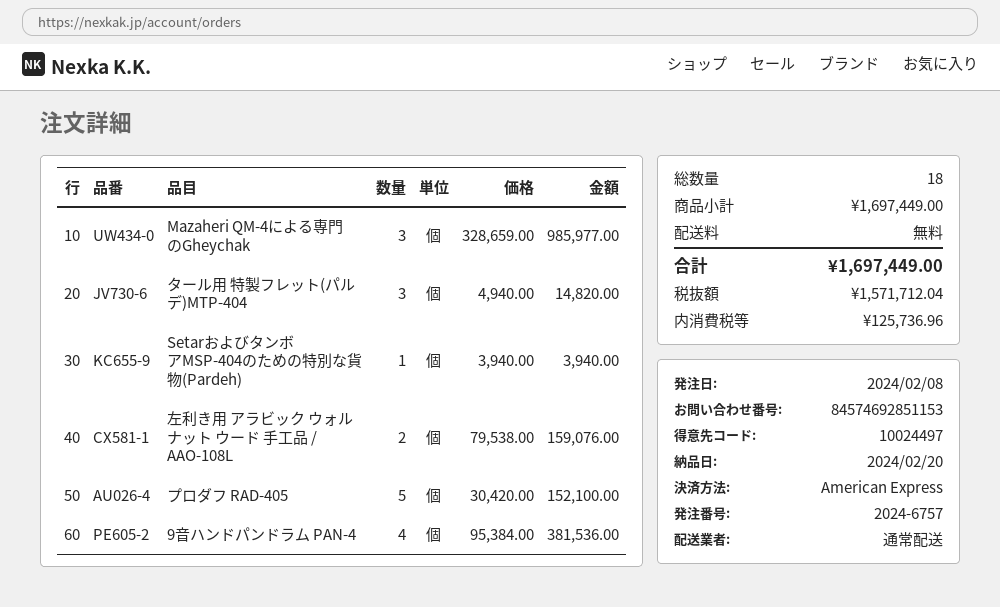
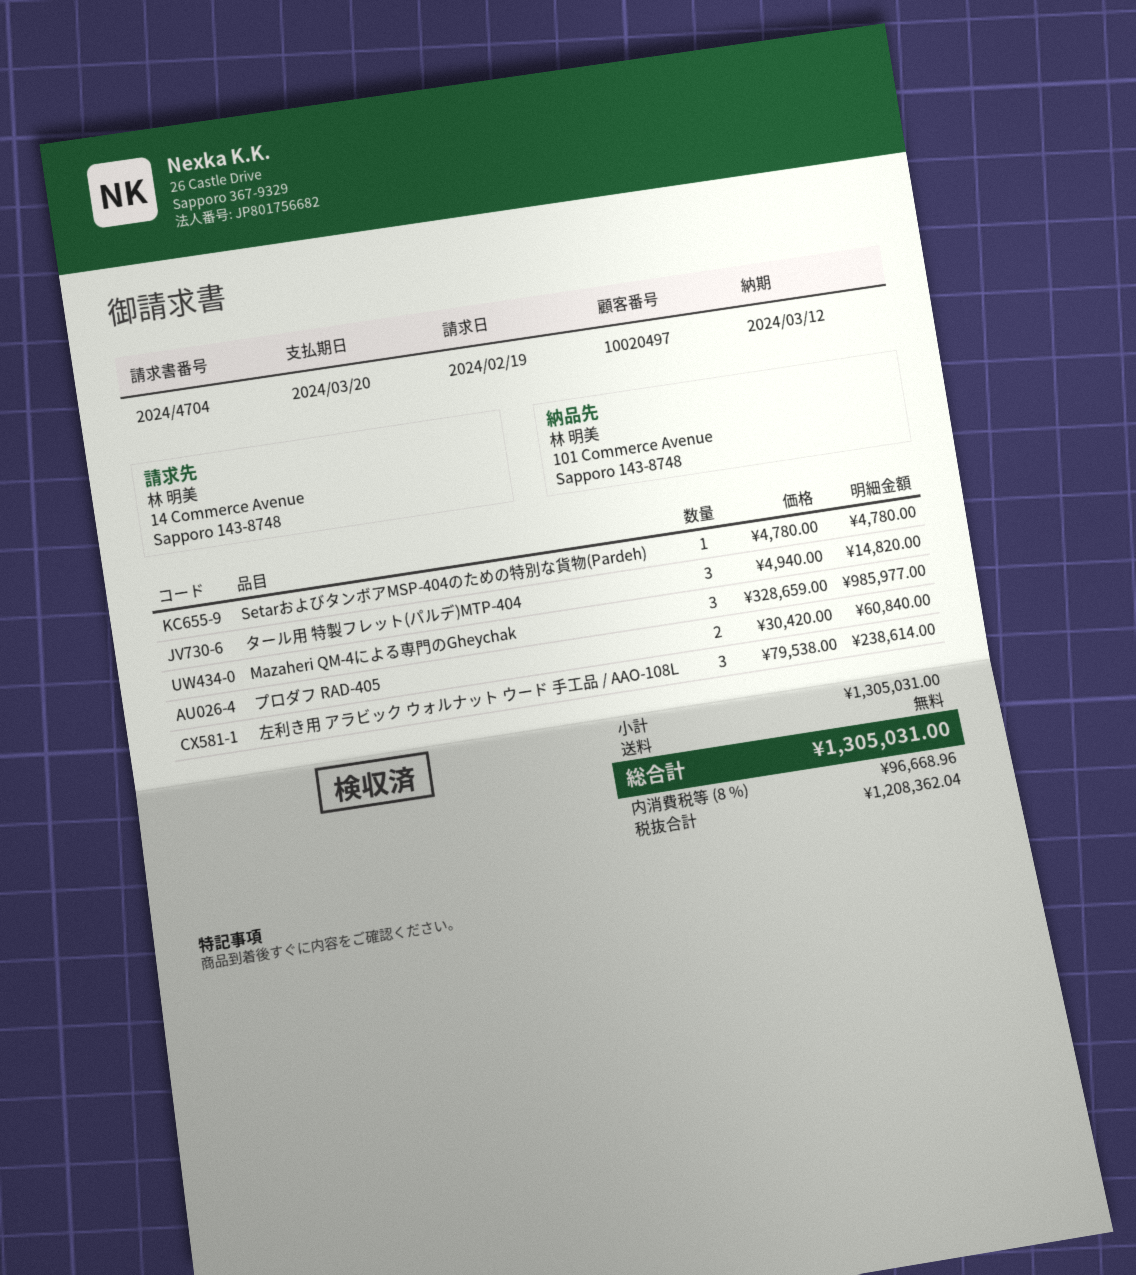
delivery date: 2024-02-20 -> 2024-03-12
customer number: 10024497 -> 10020497
SetarおよびタンボアMSP-404のための特別な貨物(Pardeh): 1 x 3940.00 = 3940.00 -> 1 x 4780.00 = 4780.00
左利き用 アラビック ウォルナット ウード 手工品 / AAO-108L: 2 x 79538.00 = 159076.00 -> 3 x 79538.00 = 238614.00
プロダフ RAD-405: 5 x 30420.00 = 152100.00 -> 2 x 30420.00 = 60840.00
9音ハンドパンドラム PAN-4: 4 x 95384.00 = 381536.00 -> none
subtotal: 1697449.00 -> 1305031.00
net: 1571712.04 -> 1208362.04
tax: 125736.96 -> 96668.96
total: 1697449.00 -> 1305031.00

